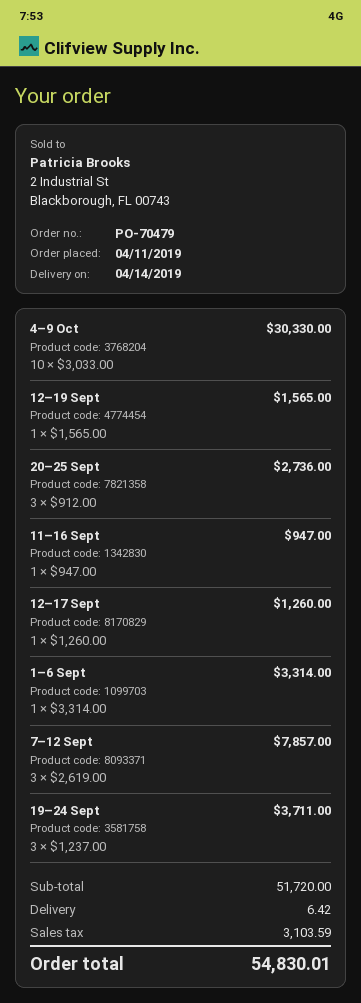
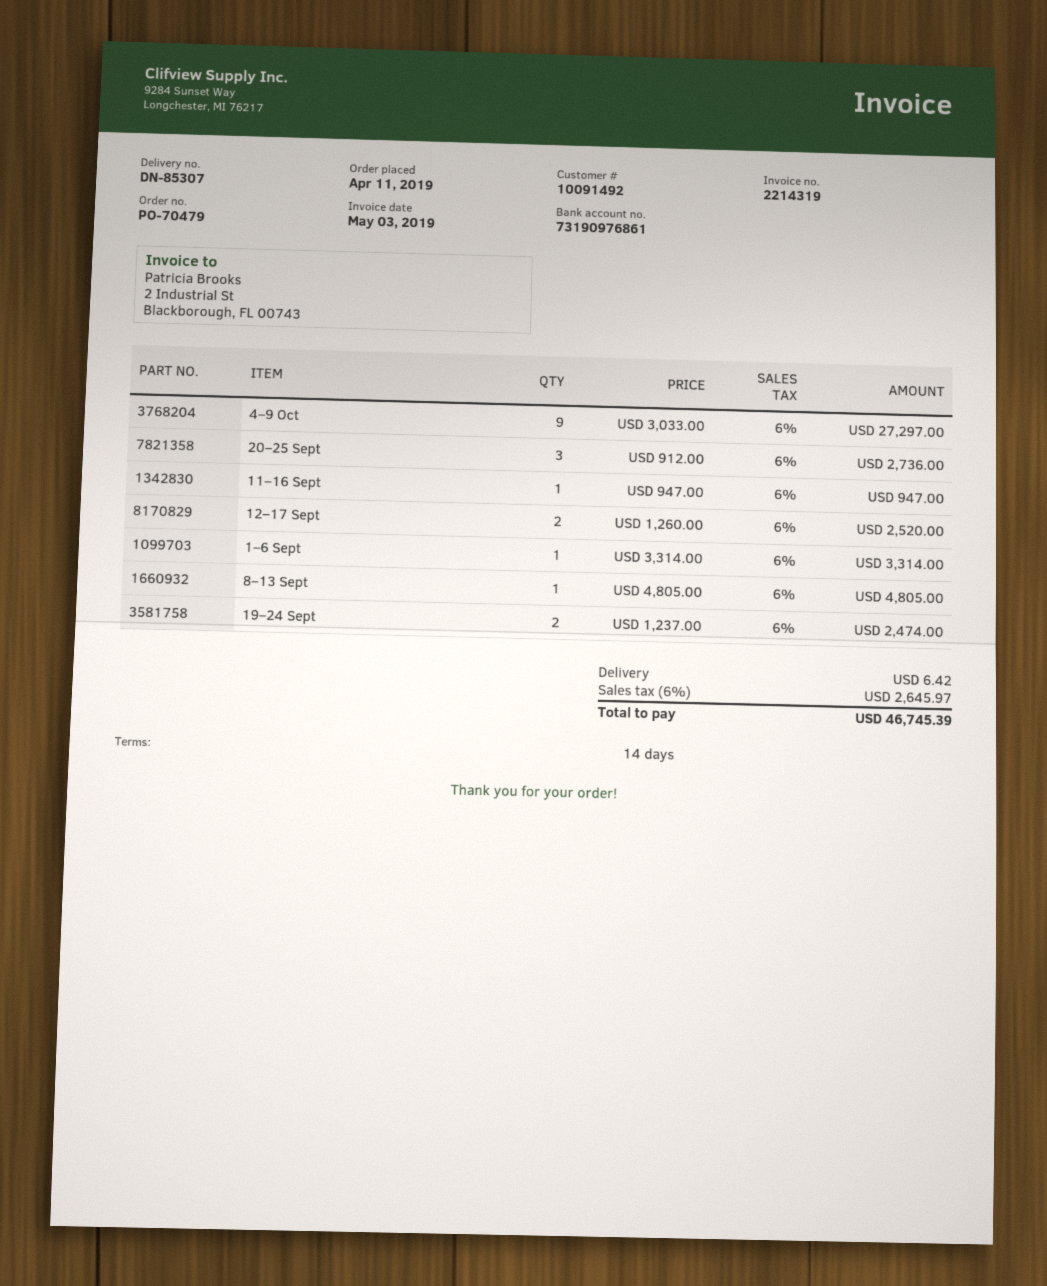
4–9 Oct: 10 x 3033.00 = 30330.00 -> 9 x 3033.00 = 27297.00
12–19 Sept: 1 x 1565.00 = 1565.00 -> none
12–17 Sept: 1 x 1260.00 = 1260.00 -> 2 x 1260.00 = 2520.00
7–12 Sept: 3 x 2619.00 = 7857.00 -> none
19–24 Sept: 3 x 1237.00 = 3711.00 -> 2 x 1237.00 = 2474.00
8–13 Sept: none -> 1 x 4805.00 = 4805.00
tax: 3103.59 -> 2645.97
total: 54830.01 -> 46745.39

